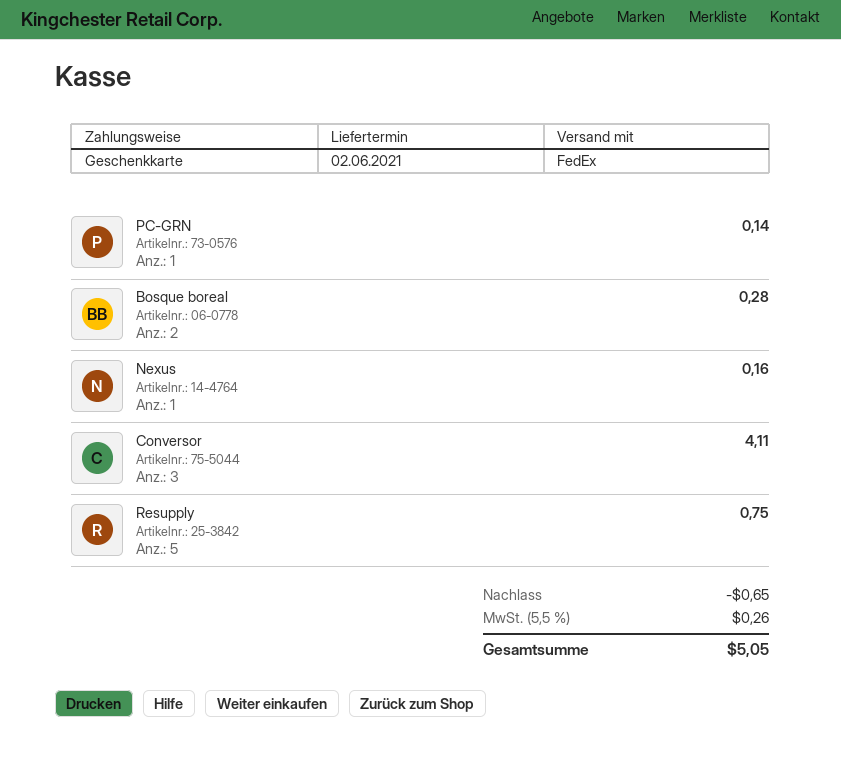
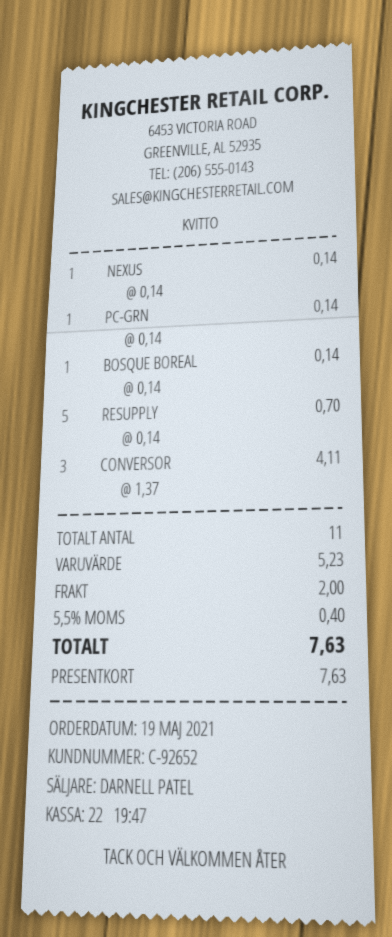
Bosque boreal: 2 for 0.28 -> 1 for 0.14
Nexus: 1 for 0.16 -> 1 for 0.14
Resupply: 5 for 0.75 -> 5 for 0.70
discount: 0.65 -> none
shipping: none -> 2.00
tax: 5.5% = 0.26 -> 5.5% = 0.40
total: 5.05 -> 7.63

